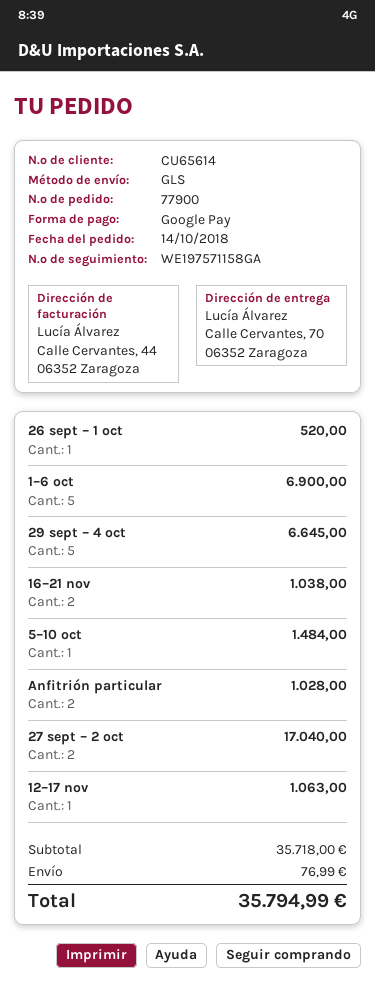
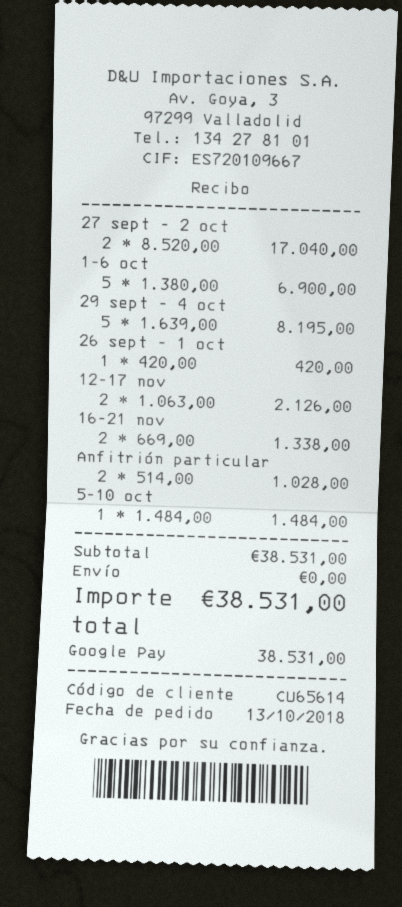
order date: 2018-10-14 -> 2018-10-13
26 sept – 1 oct: 1 for 520.00 -> 1 for 420.00
29 sept – 4 oct: 5 for 6645.00 -> 5 for 8195.00
16–21 nov: 2 for 1038.00 -> 2 for 1338.00
12–17 nov: 1 for 1063.00 -> 2 for 2126.00
subtotal: 35718.00 -> 38531.00
shipping: 76.99 -> 0.00
total: 35794.99 -> 38531.00

